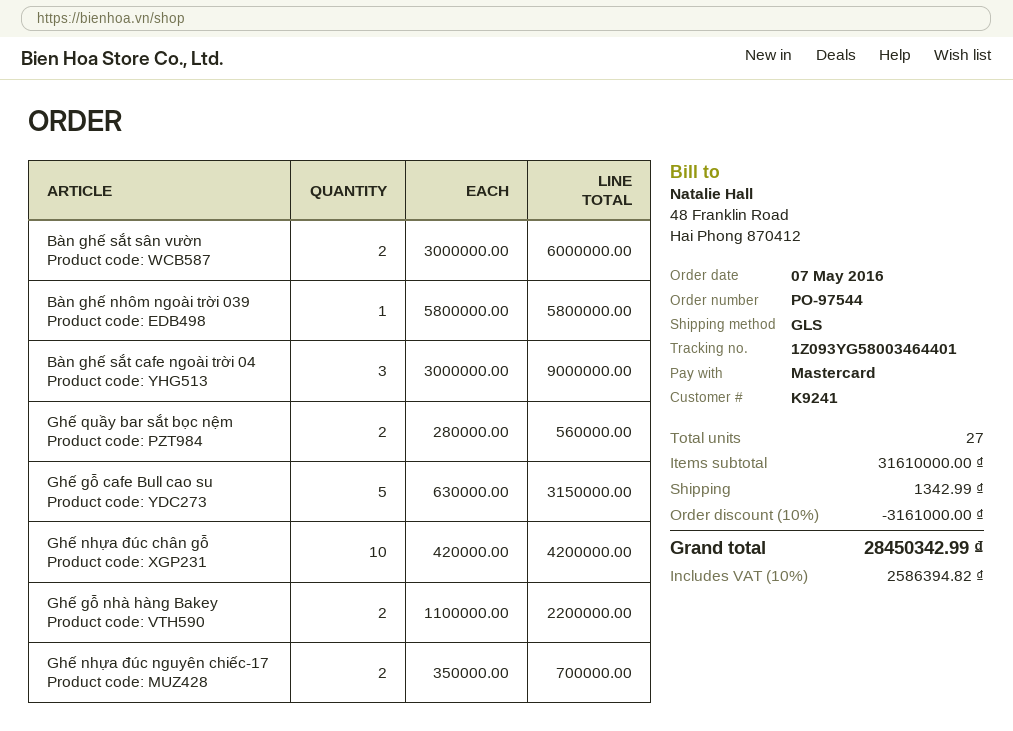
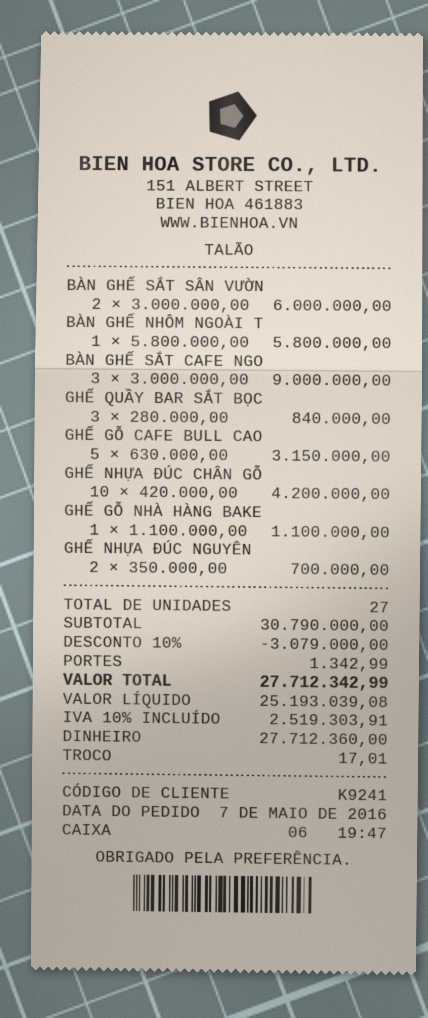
payment method: Mastercard -> cash
Ghế quầy bar sắt bọc nệm: 2 x 280000.00 = 560000.00 -> 3 x 280000.00 = 840000.00
Ghế gỗ nhà hàng Bakey: 2 x 1100000.00 = 2200000.00 -> 1 x 1100000.00 = 1100000.00
subtotal: 31610000.00 -> 30790000.00
discount: 10% = 3161000.00 -> 10% = 3079000.00
tax: 10% = 2586394.82 -> 10% = 2519303.91
total: 28450342.99 -> 27712342.99

